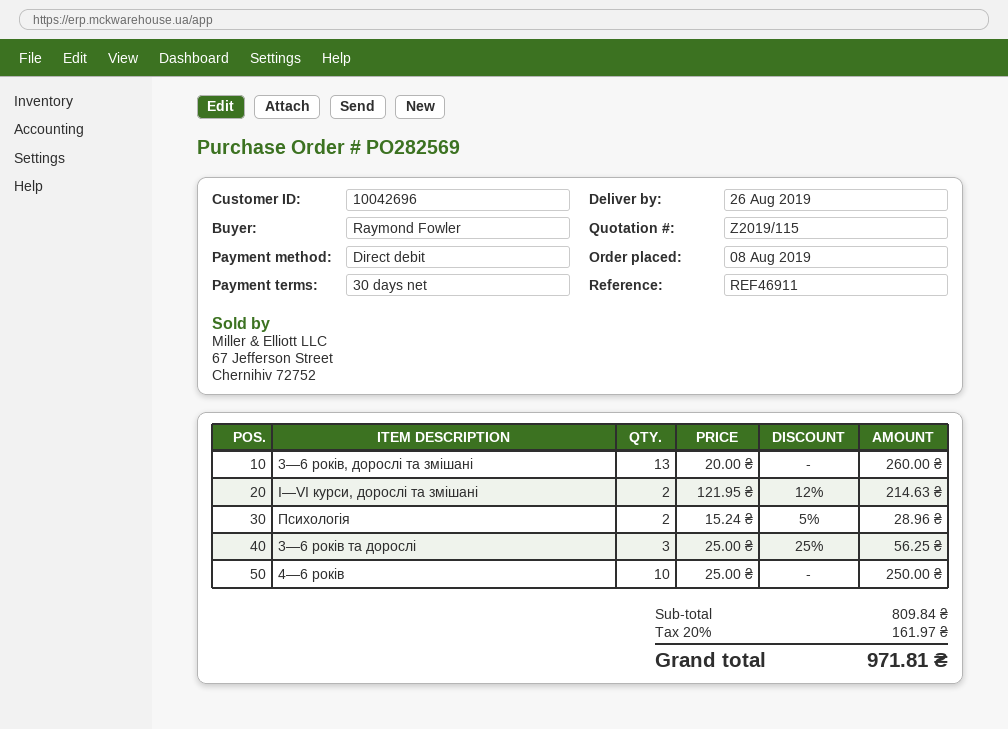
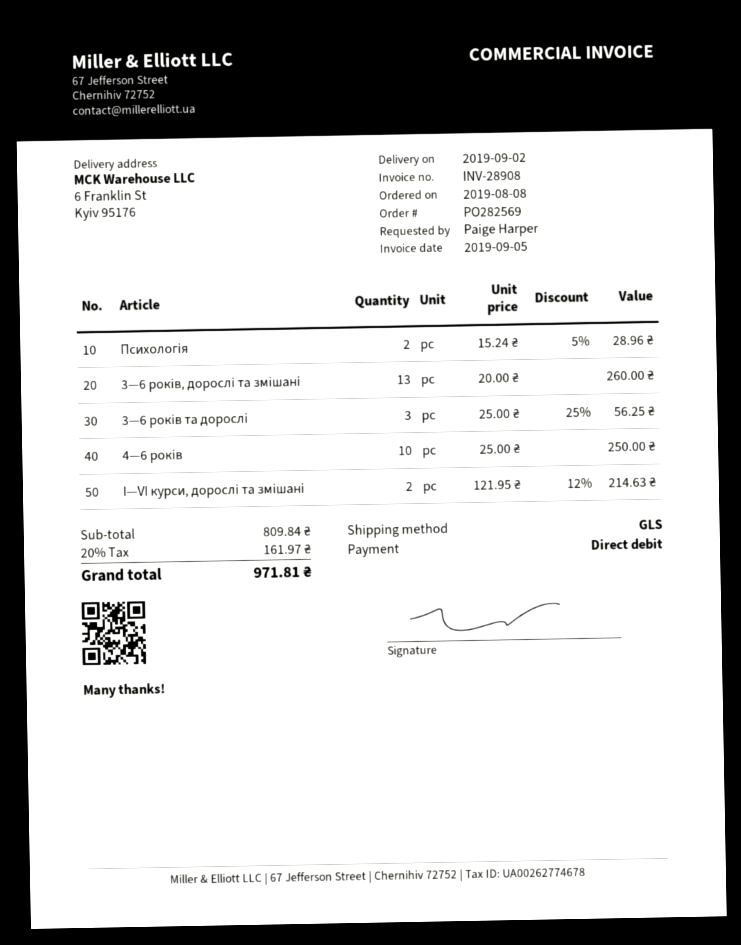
delivery date: 2019-08-26 -> 2019-09-02
ordered by: Raymond Fowler -> Paige Harper

